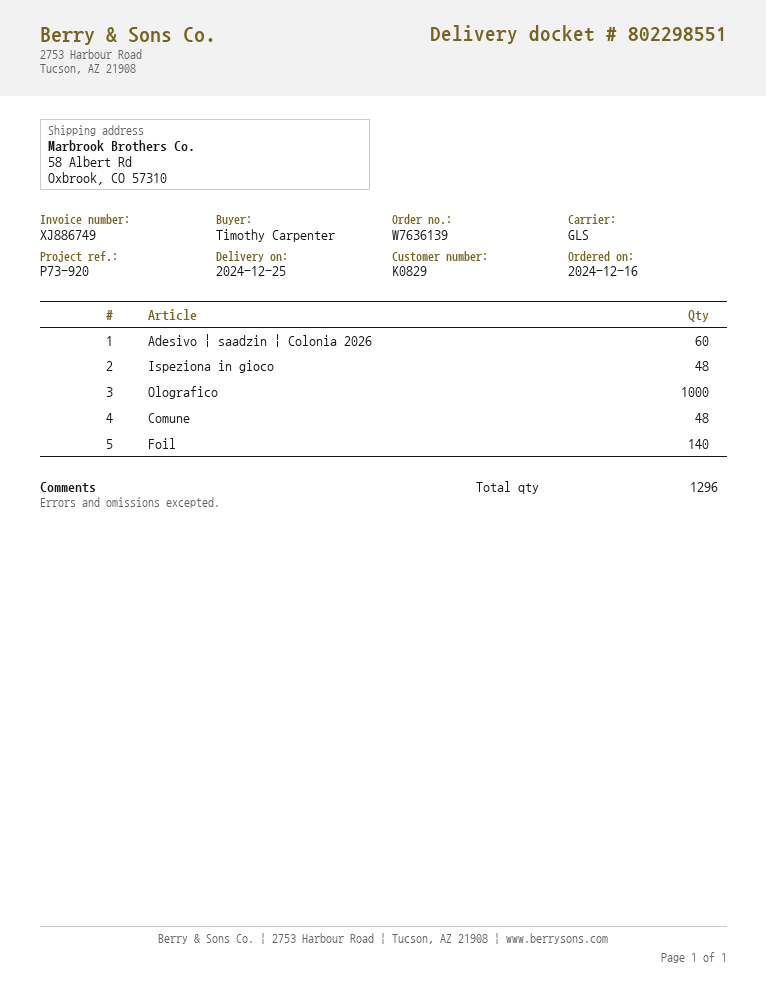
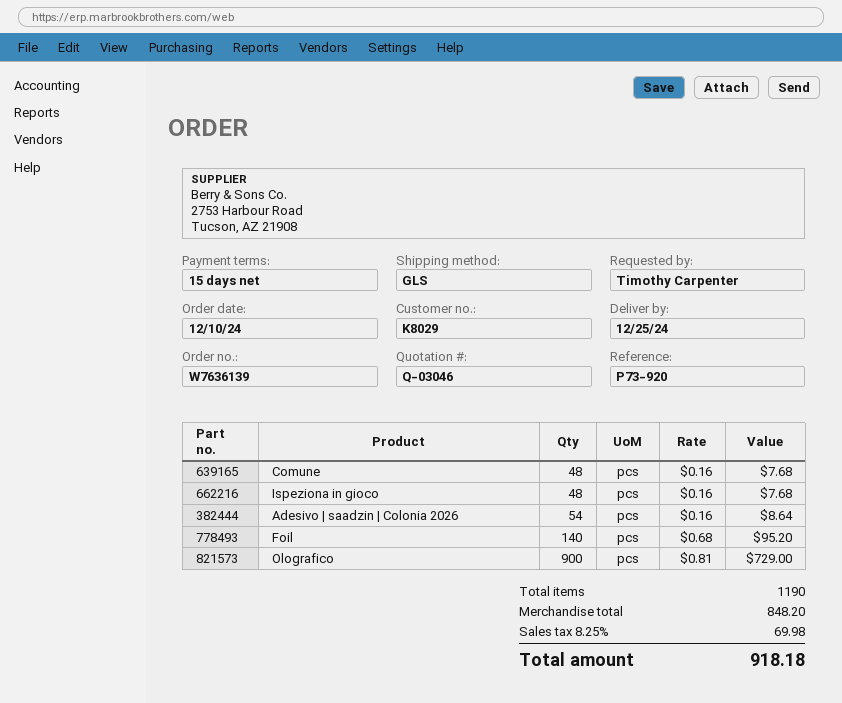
order date: 2024-12-16 -> 2024-12-10
customer number: K0829 -> K8029
Adesivo | saadzin | Colonia 2026: 60 -> 54
Olografico: 1000 -> 900
total quantity: 1296 -> 1190

